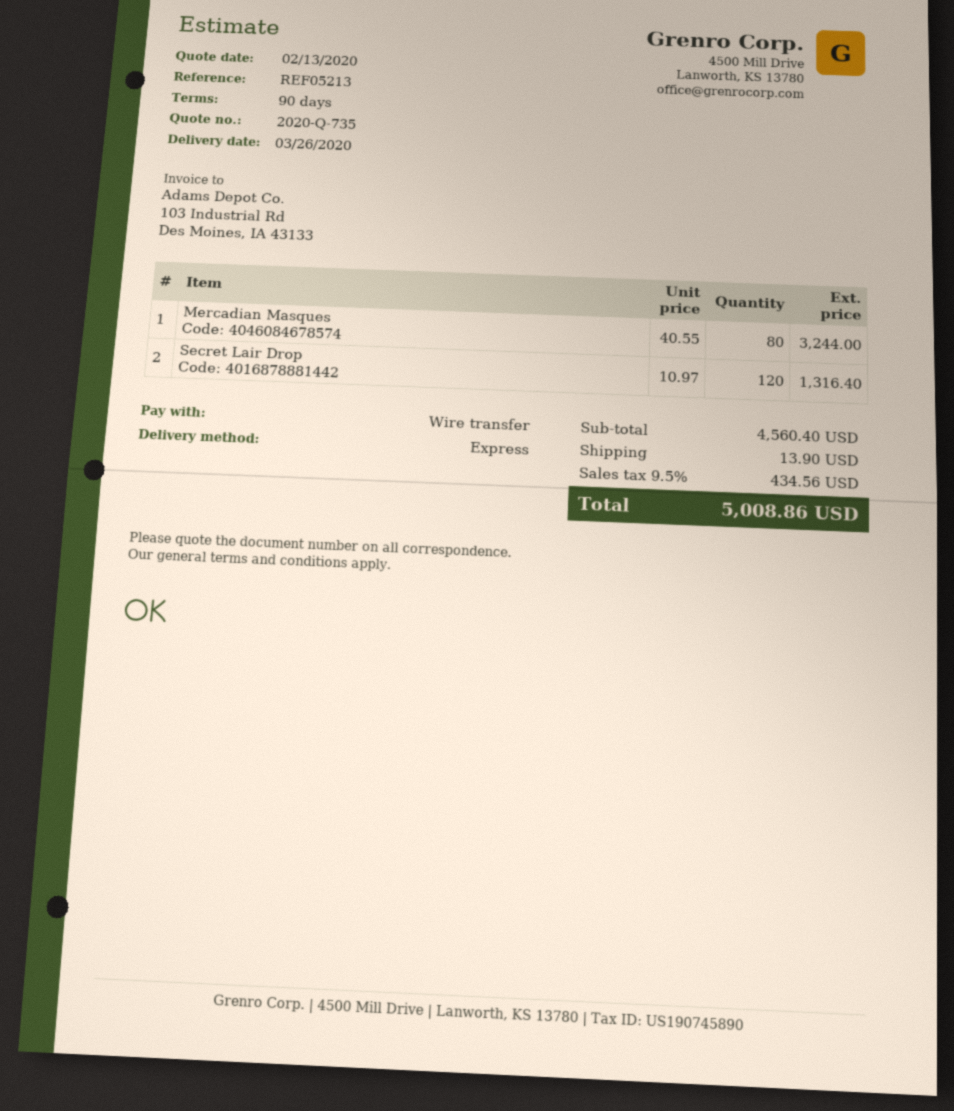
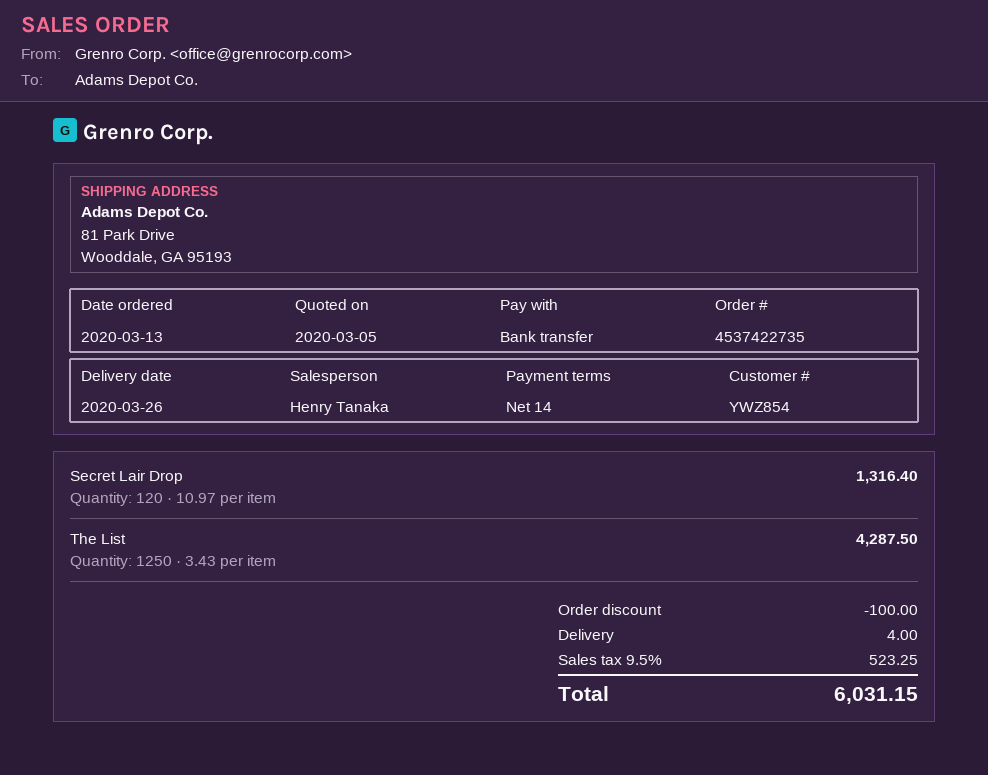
quote date: 2020-02-13 -> 2020-03-05
payment terms: 90 days -> 14 days
Mercadian Masques: 80 x 40.55 = 3244.00 -> none
The List: none -> 1250 x 3.43 = 4287.50
discount: none -> 100.00
shipping: 13.90 -> 4.00
tax: 9.5% = 434.56 -> 9.5% = 523.25
total: 5008.86 -> 6031.15

